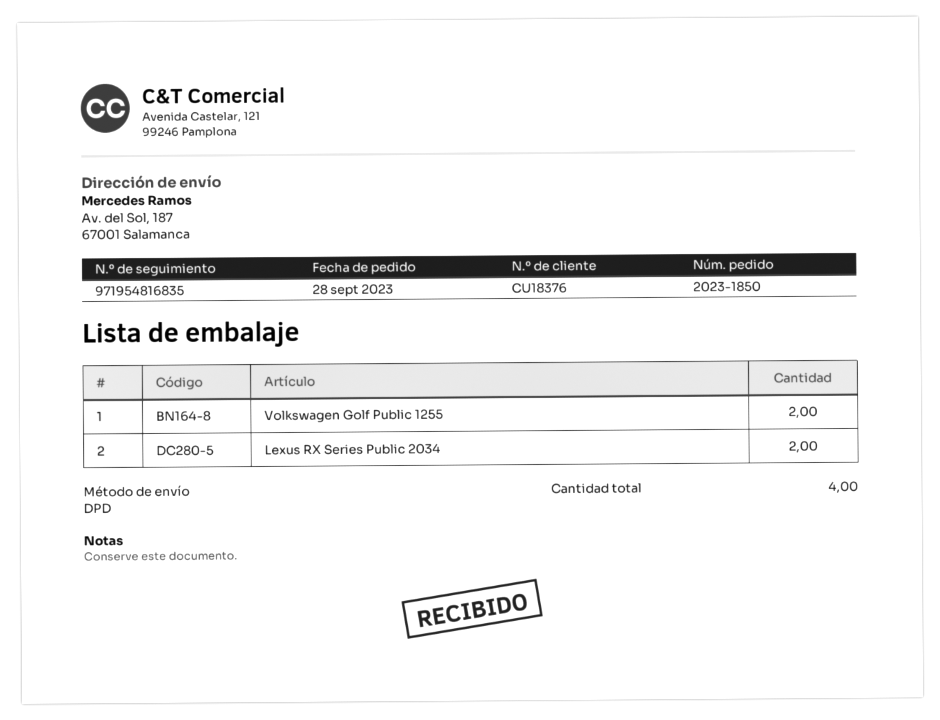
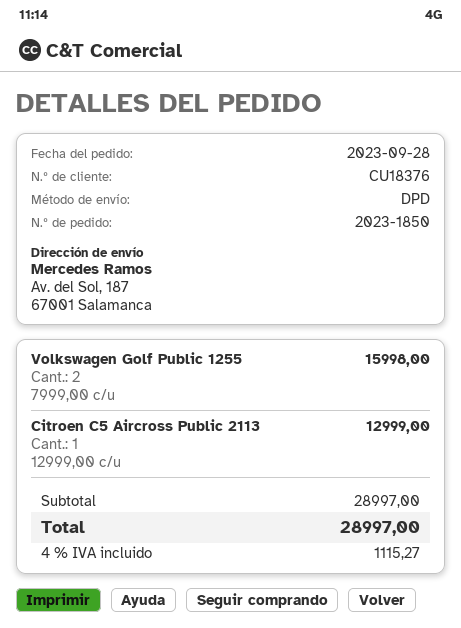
Lexus RX Series Public 2034: 2 -> none
Citroen C5 Aircross Public 2113: none -> 1

